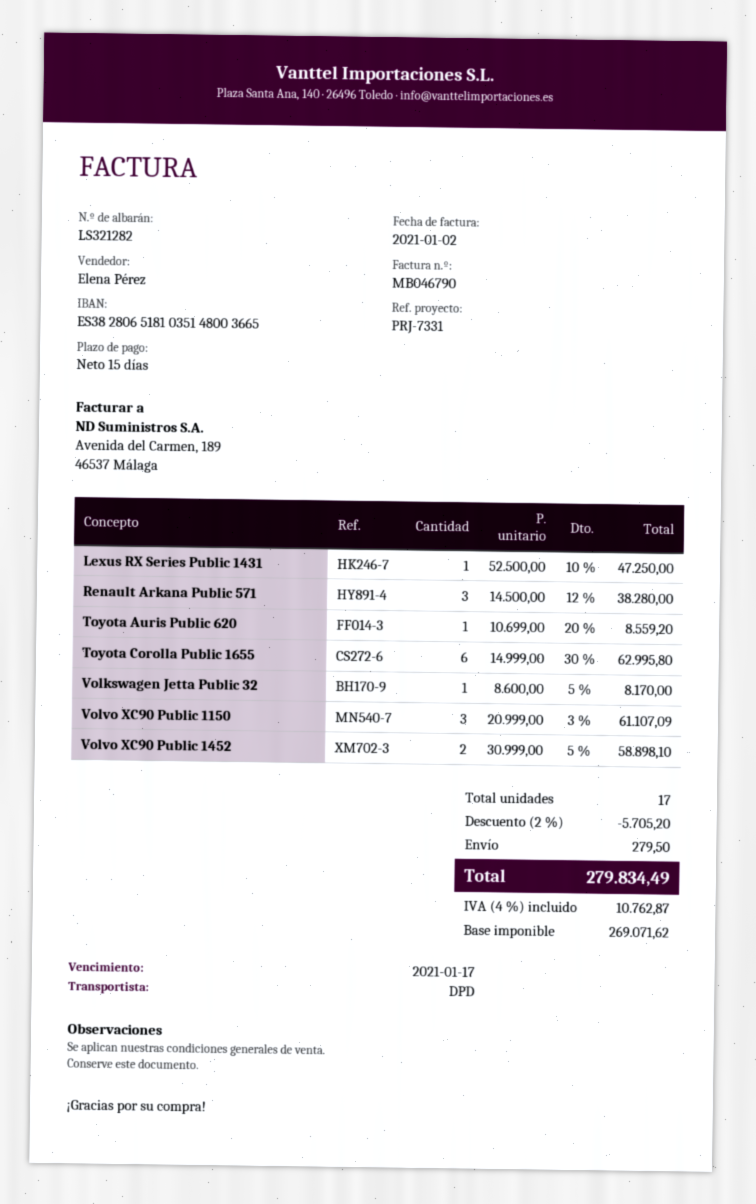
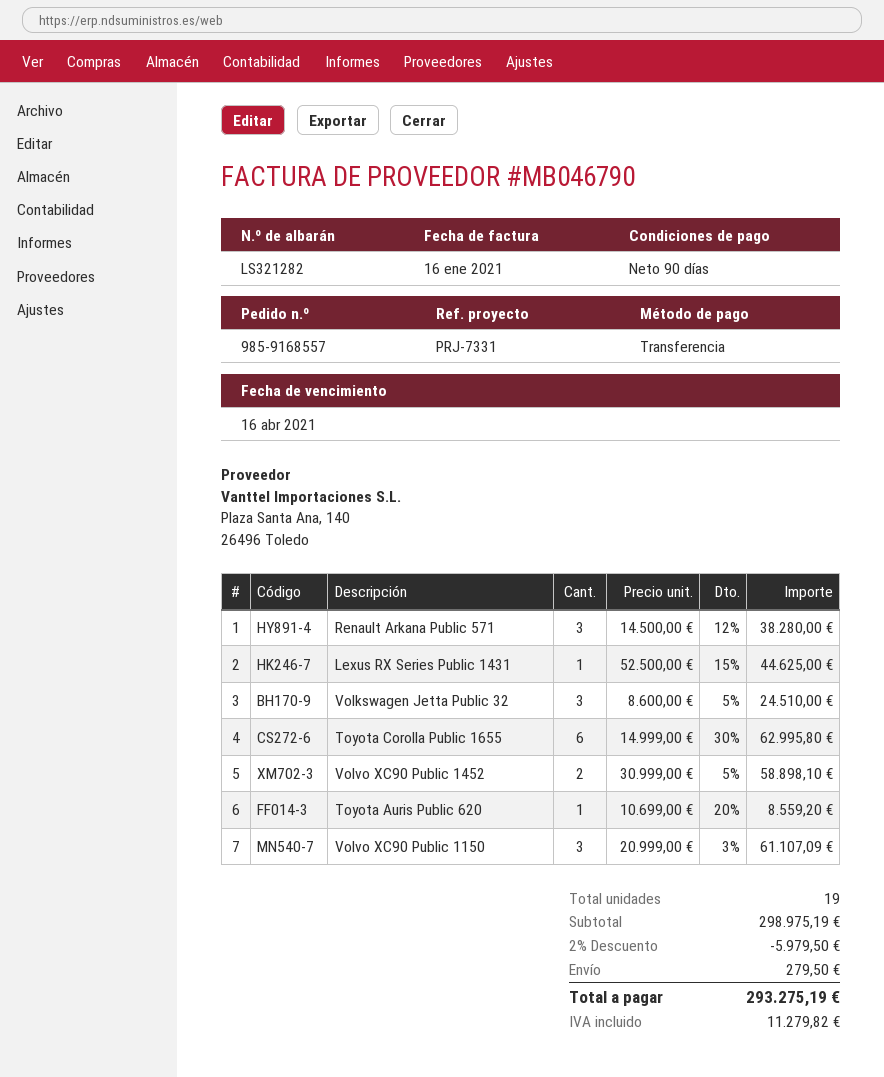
invoice date: 2021-01-02 -> 2021-01-16
payment terms: 15 days -> 90 days
due date: 2021-01-17 -> 2021-04-16
Lexus RX Series Public 1431: 1 x 52500.00 - 10% = 47250.00 -> 1 x 52500.00 - 15% = 44625.00
Volkswagen Jetta Public 32: 1 x 8600.00 - 5% = 8170.00 -> 3 x 8600.00 - 5% = 24510.00
total quantity: 17 -> 19
discount: 2% = 5705.20 -> 2% = 5979.50
tax: 10762.87 -> 11279.82
total: 279834.49 -> 293275.19

